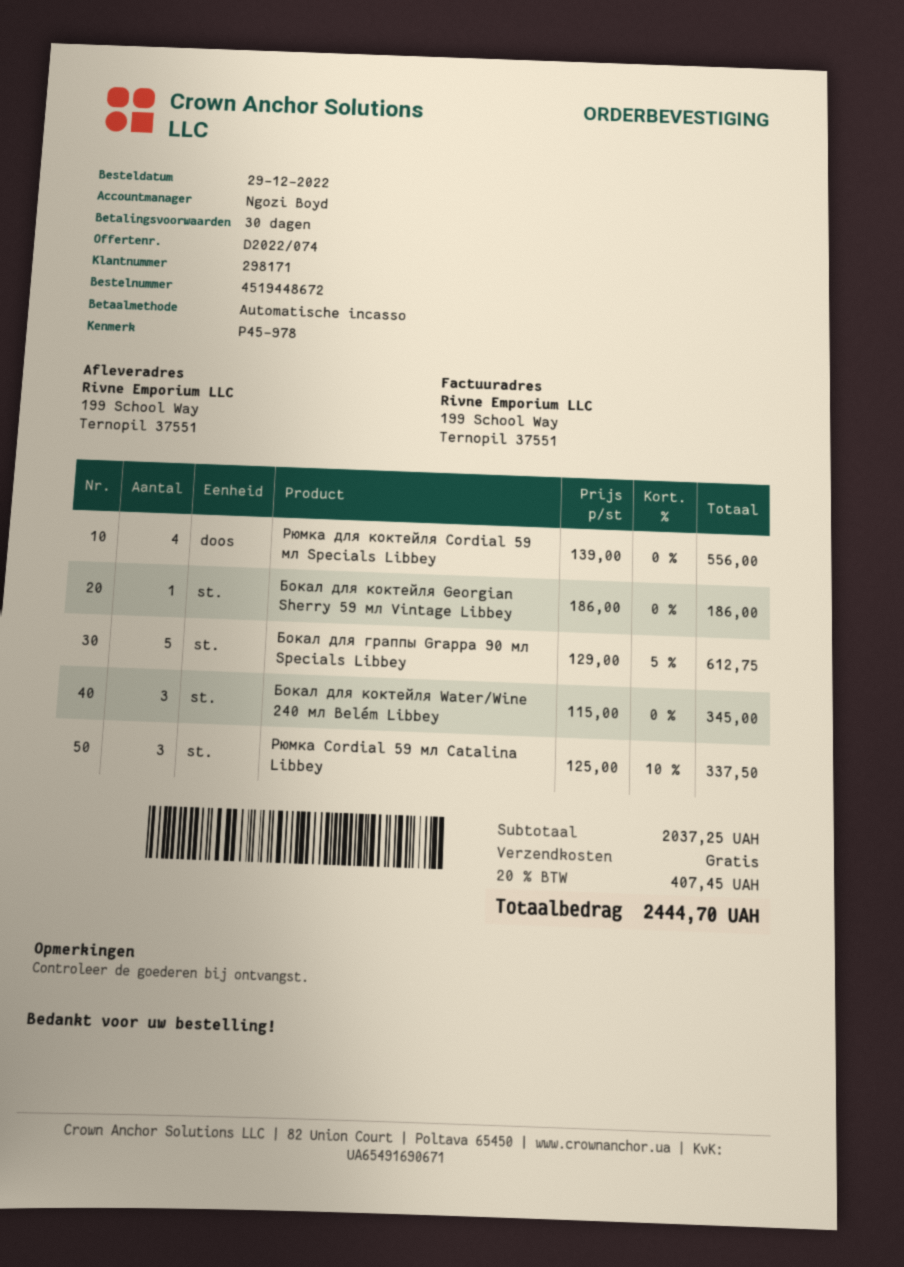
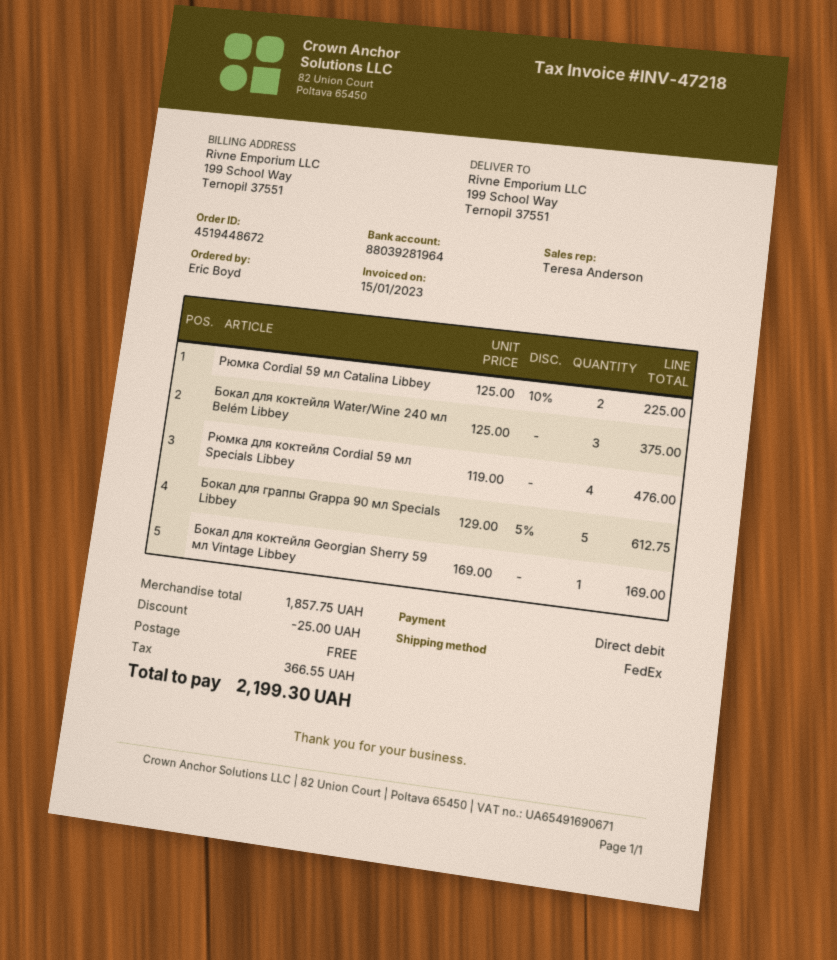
sales rep: Ngozi Boyd -> Teresa Anderson
Рюмка для коктейля Cordial 59 мл Specials Libbey: 4 x 139.00 = 556.00 -> 4 x 119.00 = 476.00
Бокал для коктейля Georgian Sherry 59 мл Vintage Libbey: 1 x 186.00 = 186.00 -> 1 x 169.00 = 169.00
Бокал для коктейля Water/Wine 240 мл Belém Libbey: 3 x 115.00 = 345.00 -> 3 x 125.00 = 375.00
Рюмка Cordial 59 мл Catalina Libbey: 3 x 125.00 - 10% = 337.50 -> 2 x 125.00 - 10% = 225.00
subtotal: 2037.25 -> 1857.75
discount: none -> 25.00
tax: 407.45 -> 366.55
total: 2444.70 -> 2199.30

